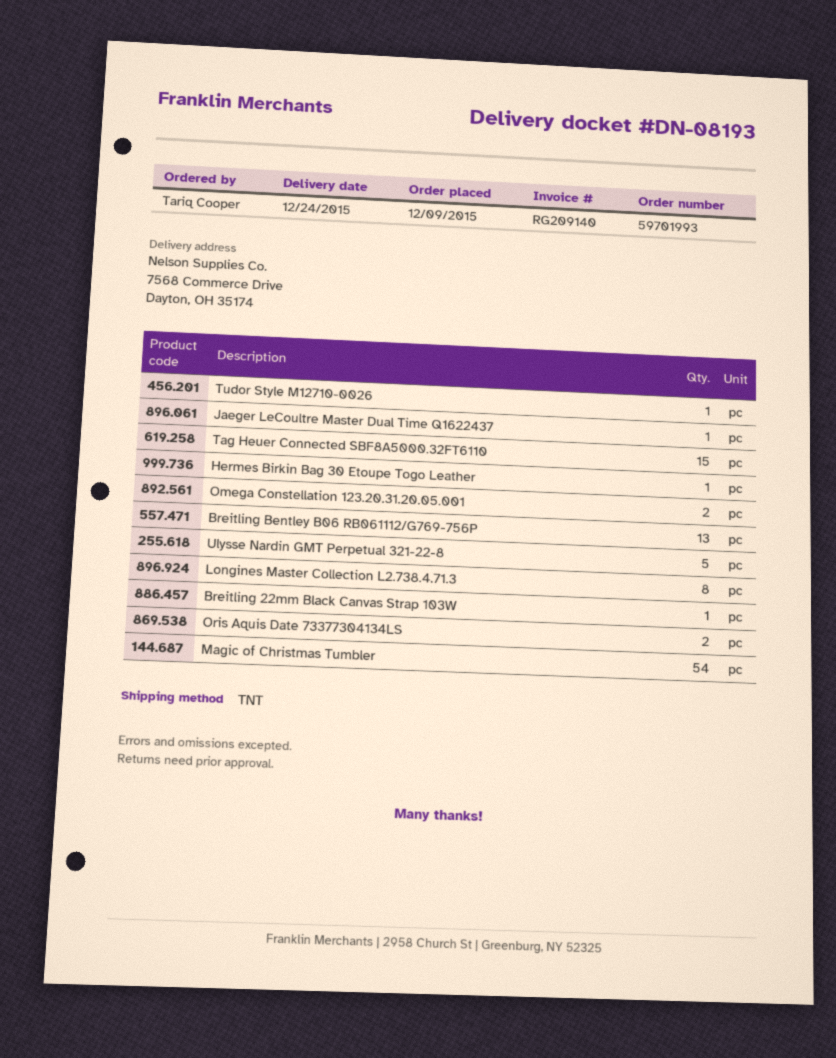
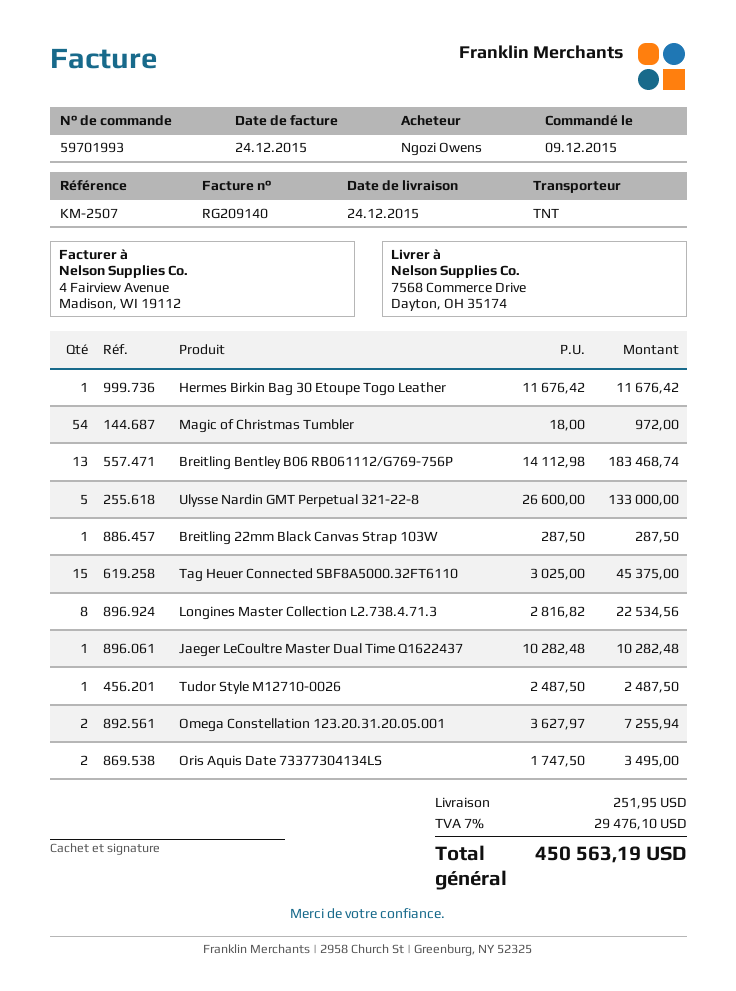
ordered by: Tariq Cooper -> Ngozi Owens

